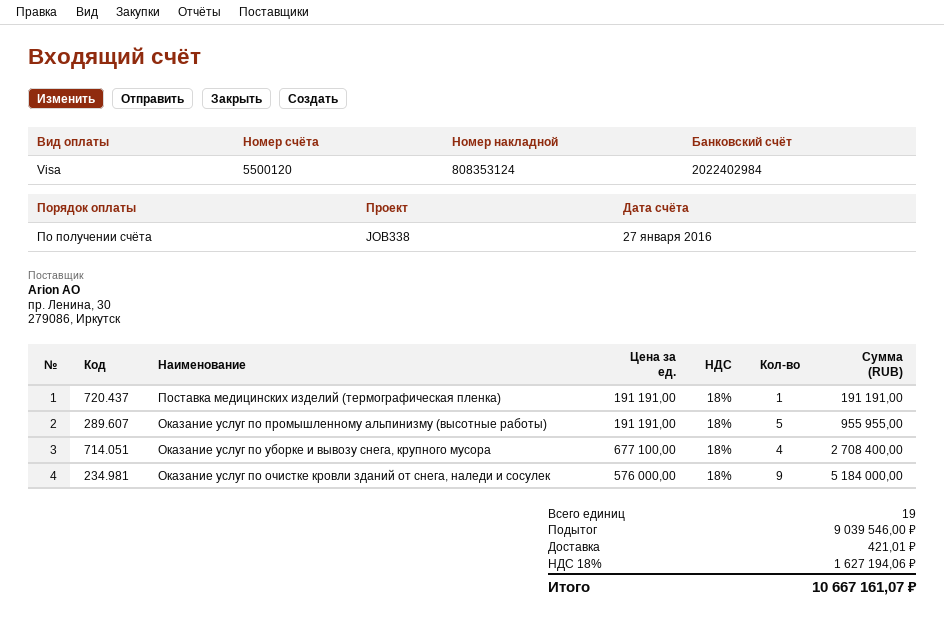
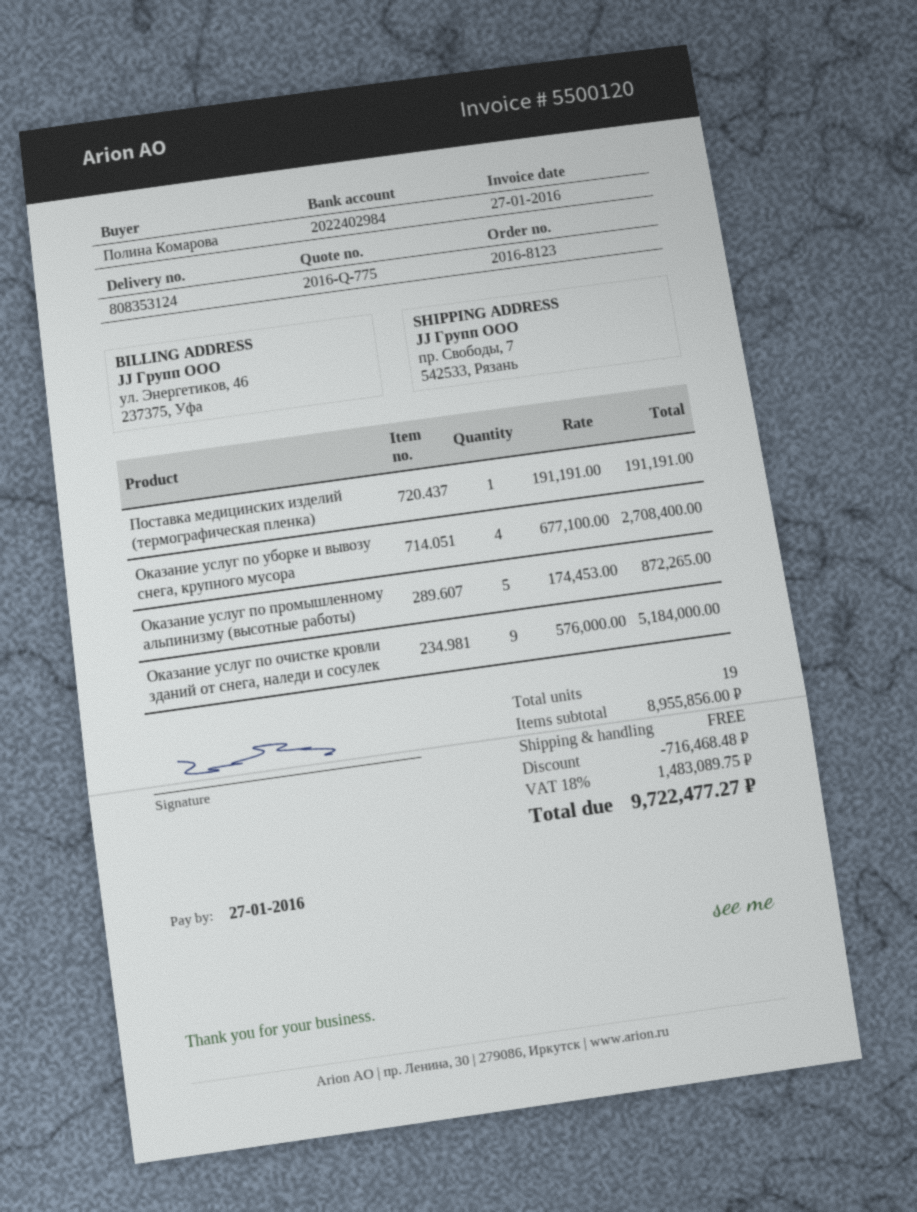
Оказание услуг по промышленному альпинизму (высотные работы): 5 x 191191.00 = 955955.00 -> 5 x 174453.00 = 872265.00
subtotal: 9039546.00 -> 8955856.00
discount: none -> 716468.48
shipping: 421.01 -> 0.00
tax: 18% = 1627194.06 -> 18% = 1483089.75
total: 10667161.07 -> 9722477.27

